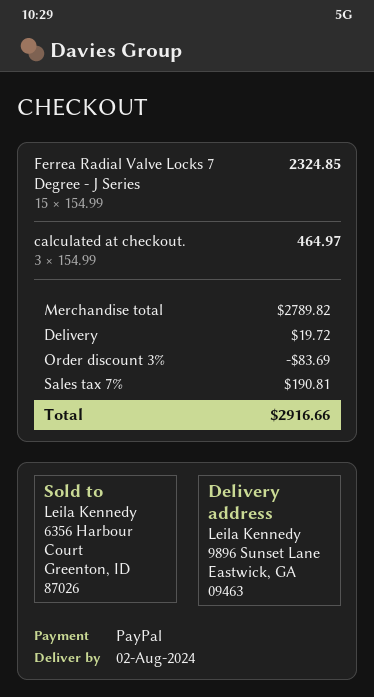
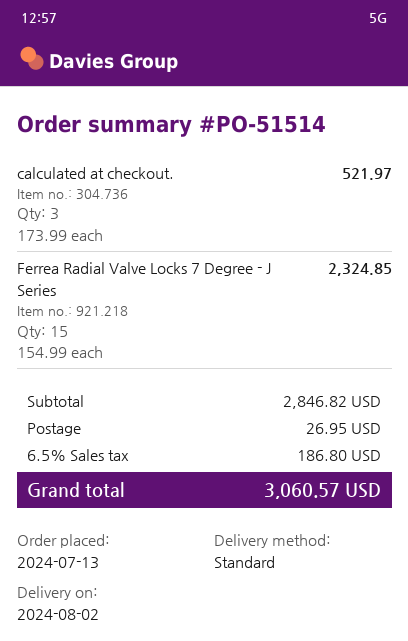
calculated at checkout.: 3 x 154.99 = 464.97 -> 3 x 173.99 = 521.97
subtotal: 2789.82 -> 2846.82
discount: 3% = 83.69 -> none
shipping: 19.72 -> 26.95
tax: 7% = 190.81 -> 6.5% = 186.80
total: 2916.66 -> 3060.57

